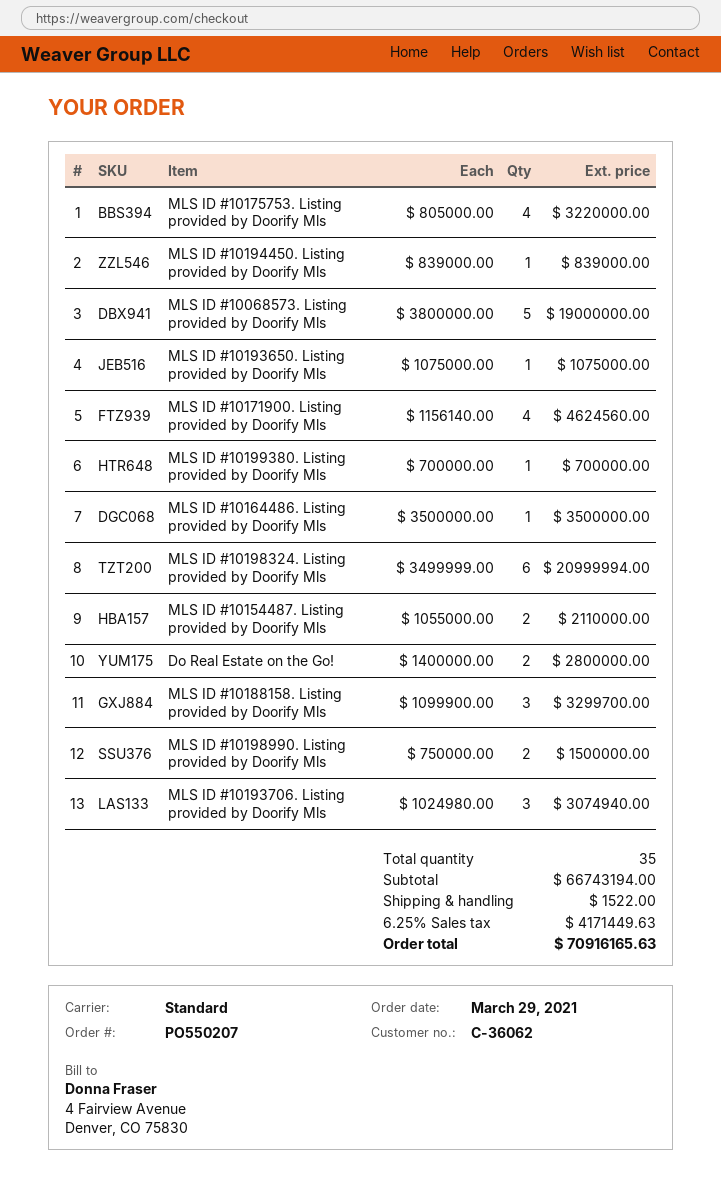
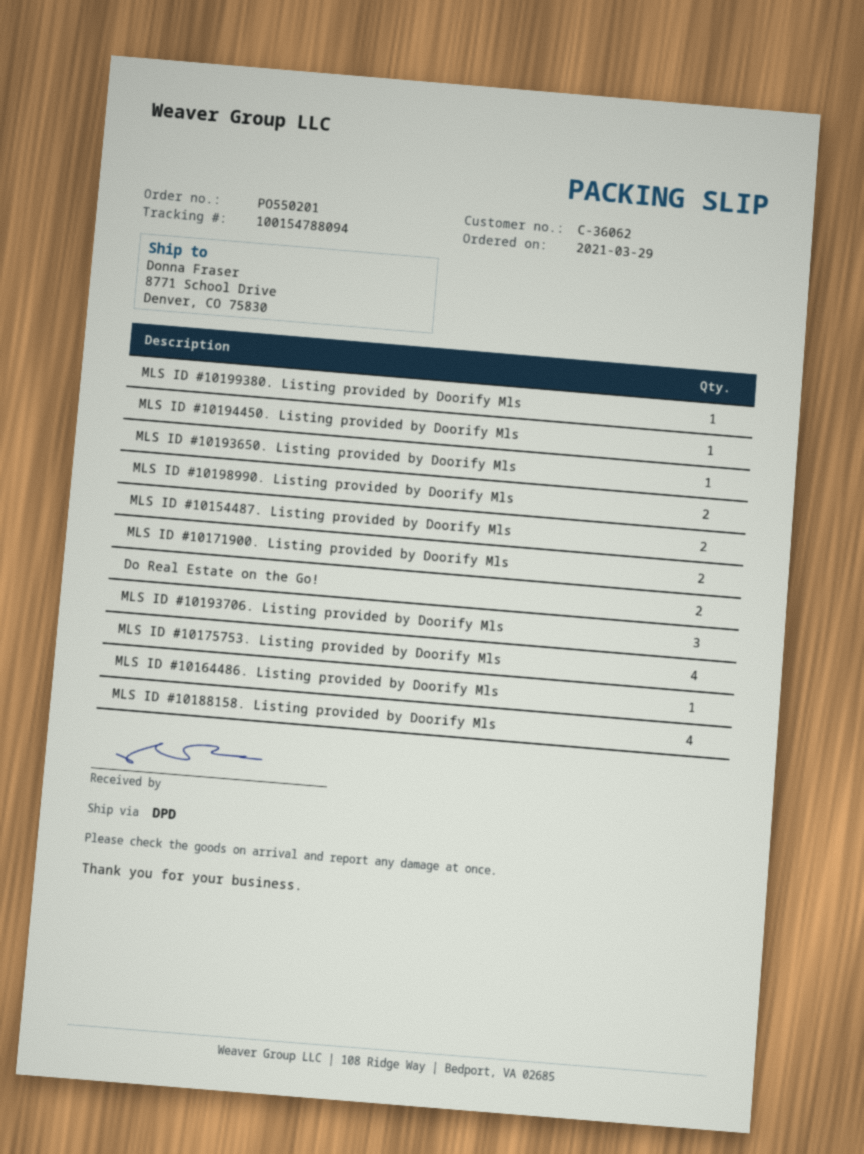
order number: PO550207 -> PO550201
shipping method: standard -> DPD
MLS ID #10068573. Listing provided by Doorify Mls: 5 -> none
MLS ID #10171900. Listing provided by Doorify Mls: 4 -> 2
MLS ID #10198324. Listing provided by Doorify Mls: 6 -> none
MLS ID #10188158. Listing provided by Doorify Mls: 3 -> 4

